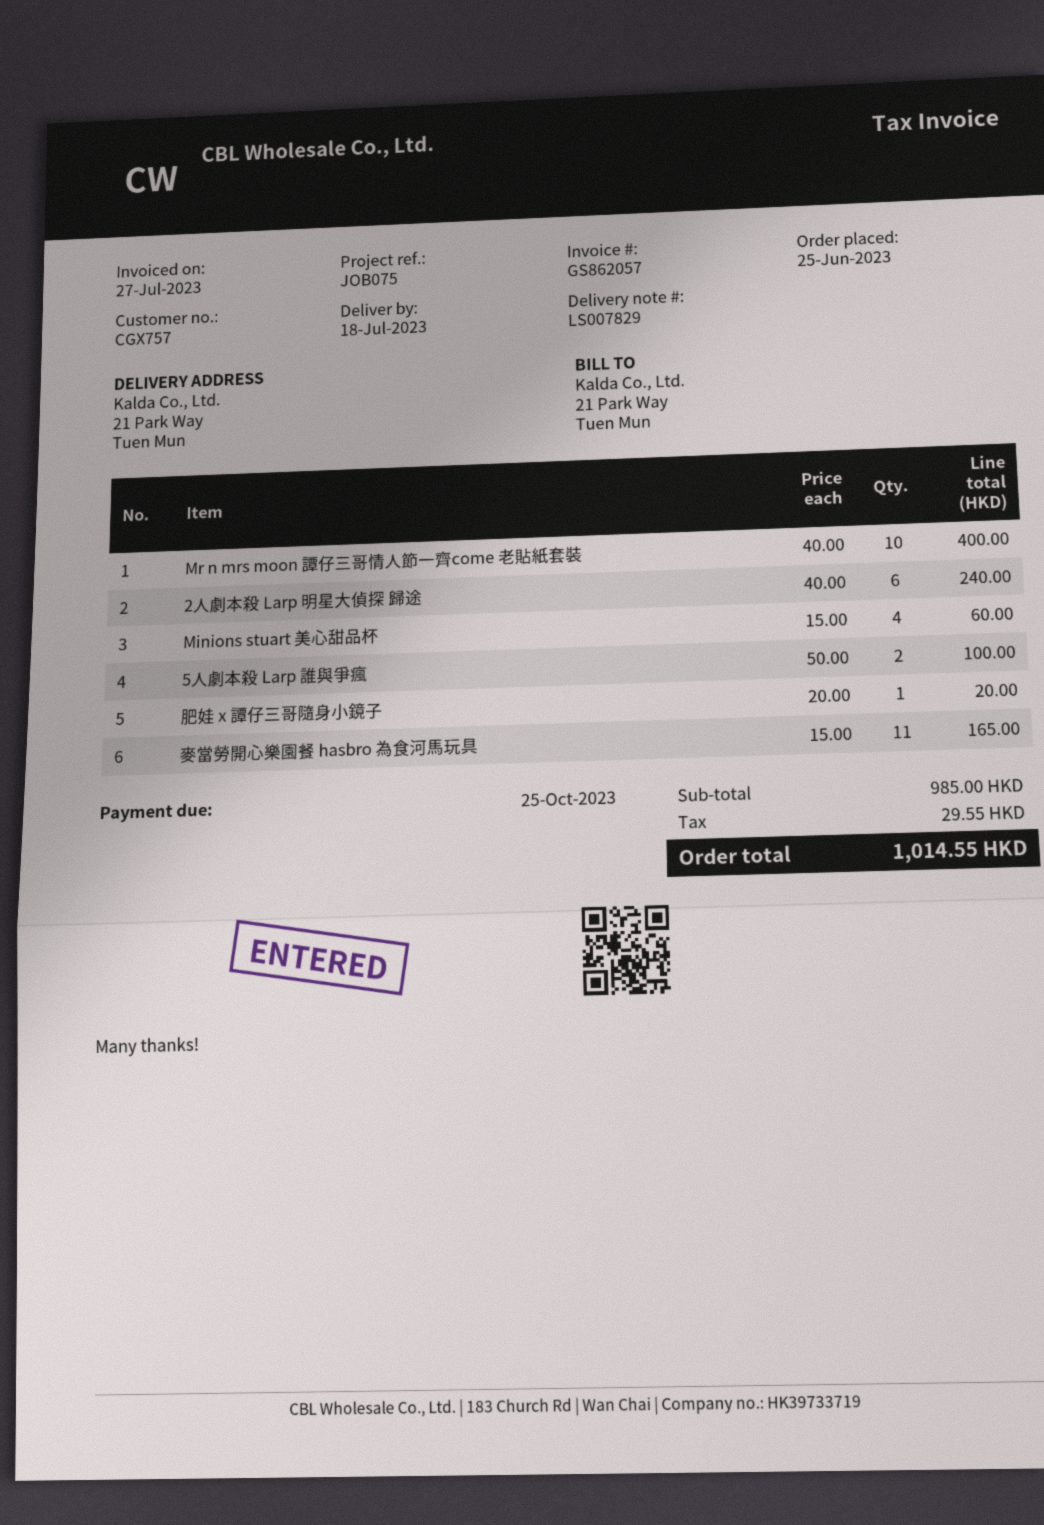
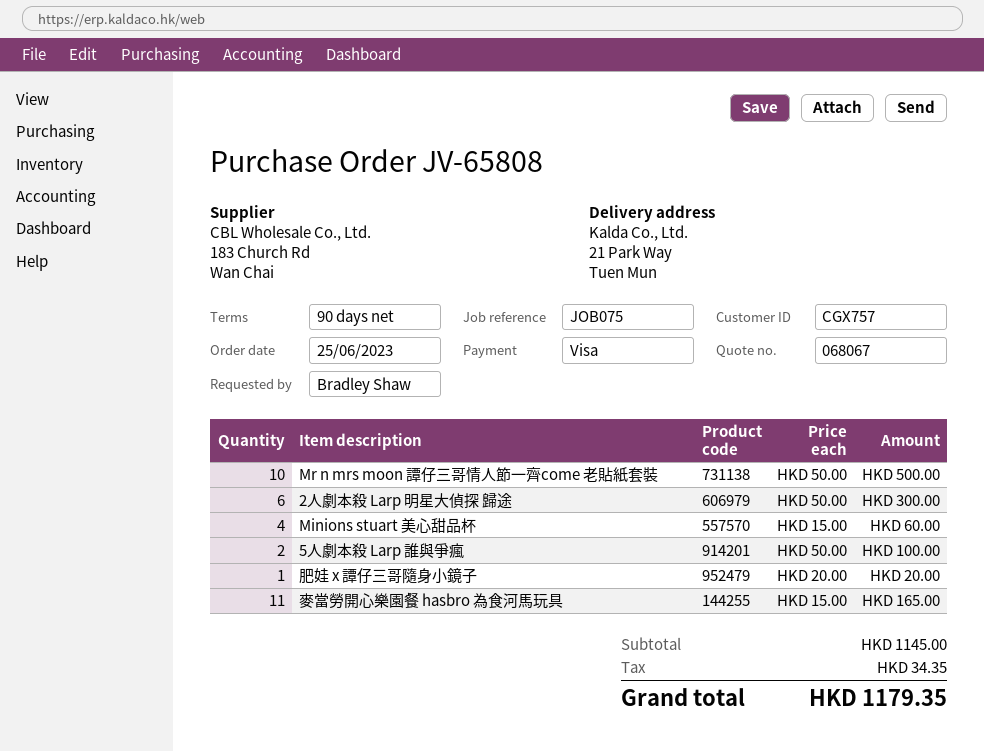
Mr n mrs moon 譚仔三哥情人節一齊come 老貼紙套裝: 10 x 40.00 = 400.00 -> 10 x 50.00 = 500.00
2人劇本殺 Larp 明星大偵探 歸途: 6 x 40.00 = 240.00 -> 6 x 50.00 = 300.00
subtotal: 985.00 -> 1145.00
tax: 29.55 -> 34.35
total: 1014.55 -> 1179.35

